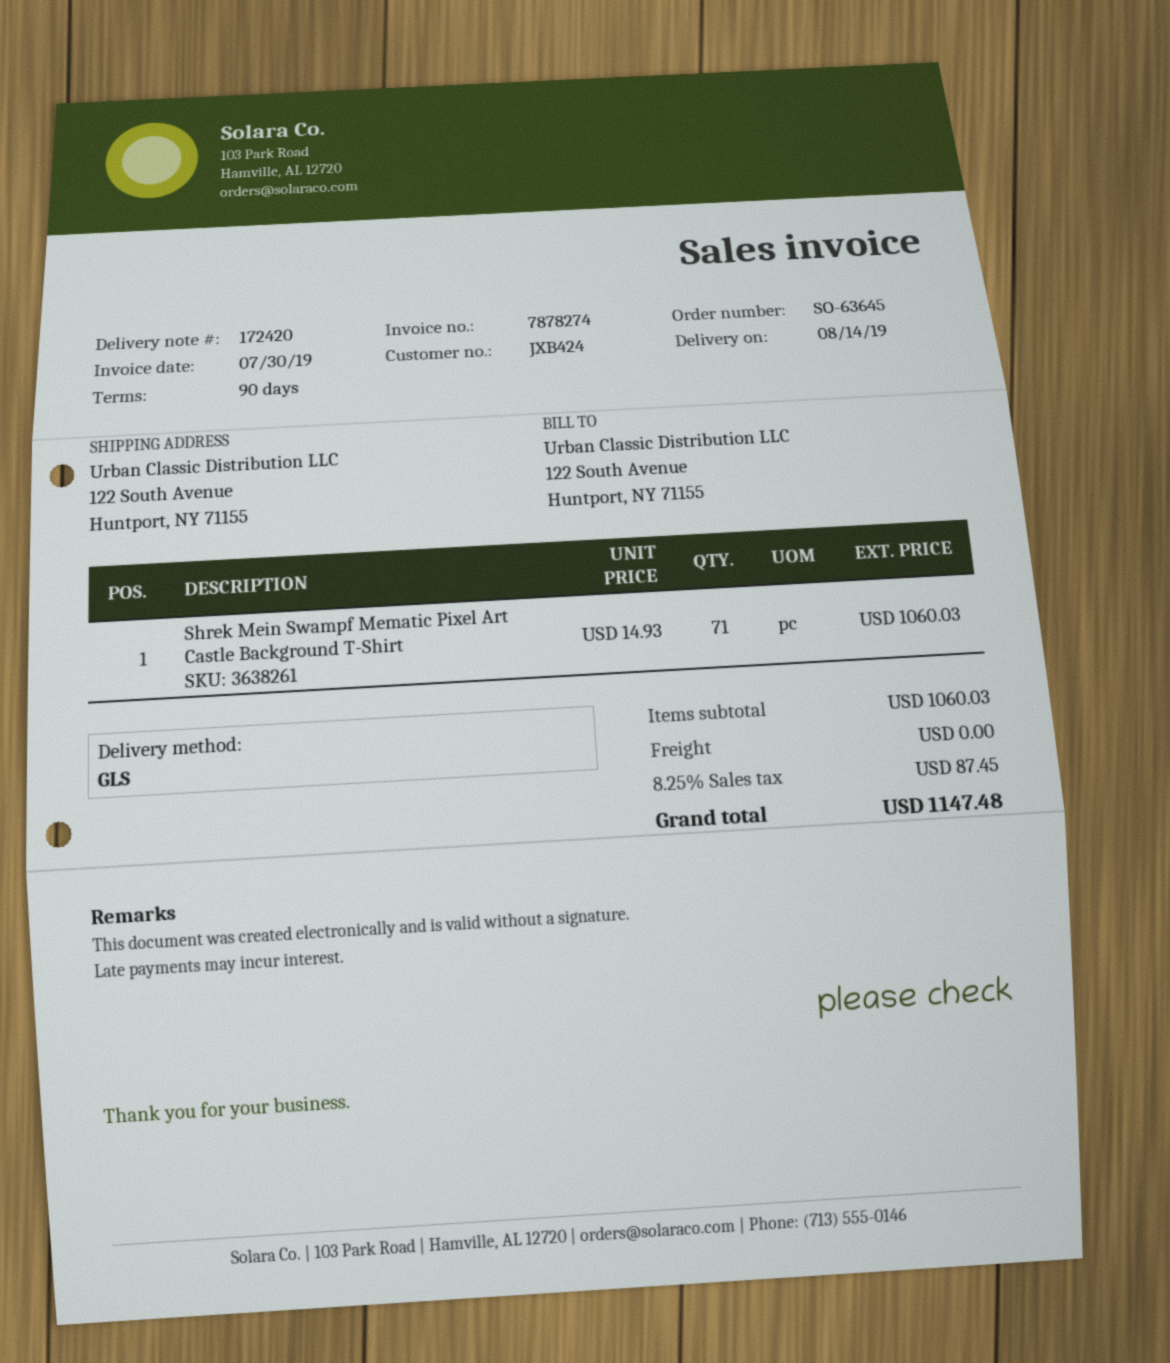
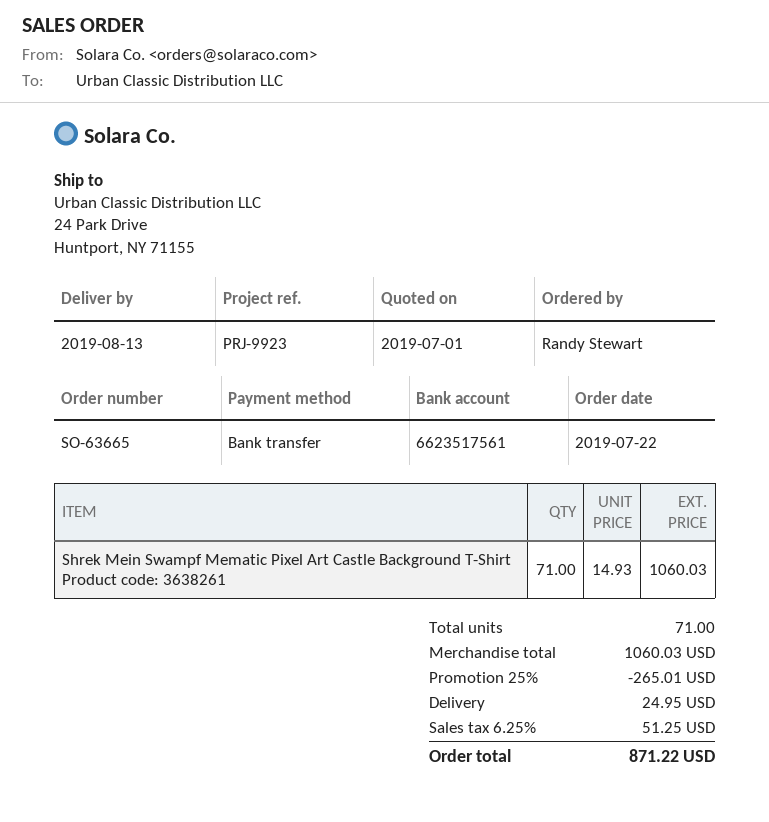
order number: SO-63645 -> SO-63665
delivery date: 2019-08-14 -> 2019-08-13
ship to: 122 South Avenue, Huntport, NY 71155 -> 24 Park Drive, Huntport, NY 71155
discount: none -> 25% = 265.01
shipping: 0.00 -> 24.95
tax: 8.25% = 87.45 -> 6.25% = 51.25
total: 1147.48 -> 871.22

